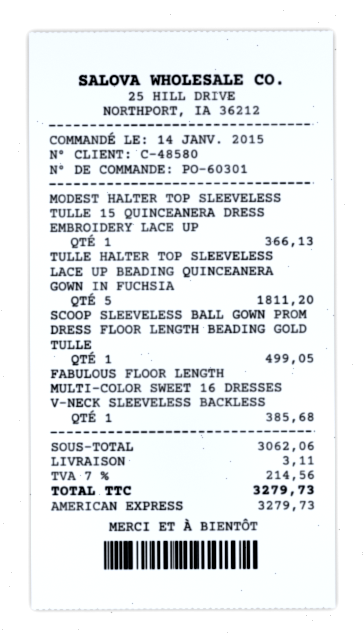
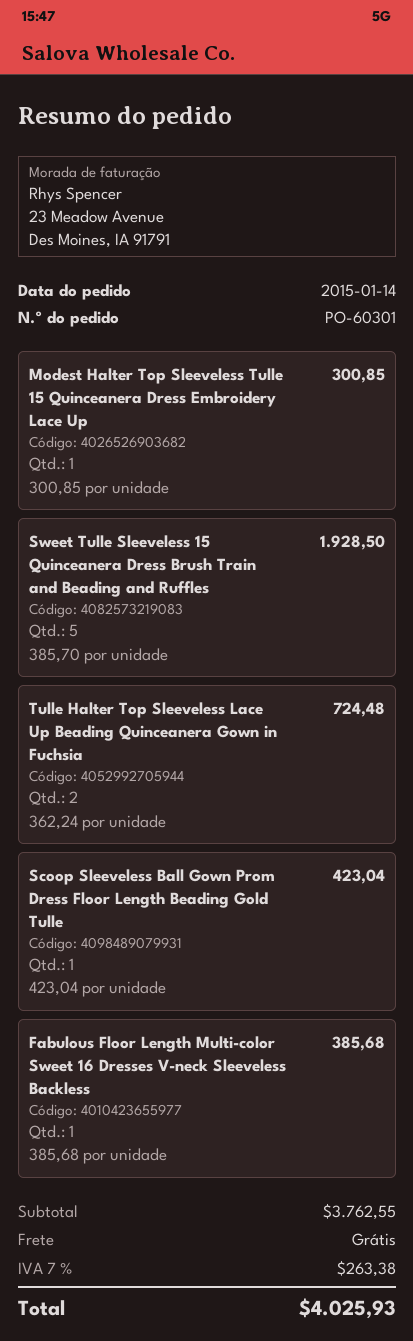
MODEST HALTER TOP SLEEVELESS TULLE 15 QUINCEANERA DRESS EMBROIDERY LACE UP: 1 for 366.13 -> 1 for 300.85
TULLE HALTER TOP SLEEVELESS LACE UP BEADING QUINCEANERA GOWN IN FUCHSIA: 5 for 1811.20 -> 2 for 724.48
SCOOP SLEEVELESS BALL GOWN PROM DRESS FLOOR LENGTH BEADING GOLD TULLE: 1 for 499.05 -> 1 for 423.04
Sweet Tulle Sleeveless 15 Quinceanera Dress Brush Train and Beading and Ruffles: none -> 5 for 1928.50
subtotal: 3062.06 -> 3762.55
shipping: 3.11 -> 0.00
tax: 7% = 214.56 -> 7% = 263.38
total: 3279.73 -> 4025.93

